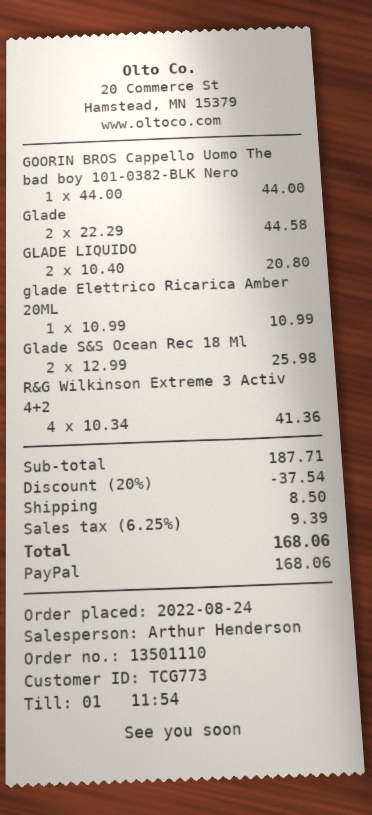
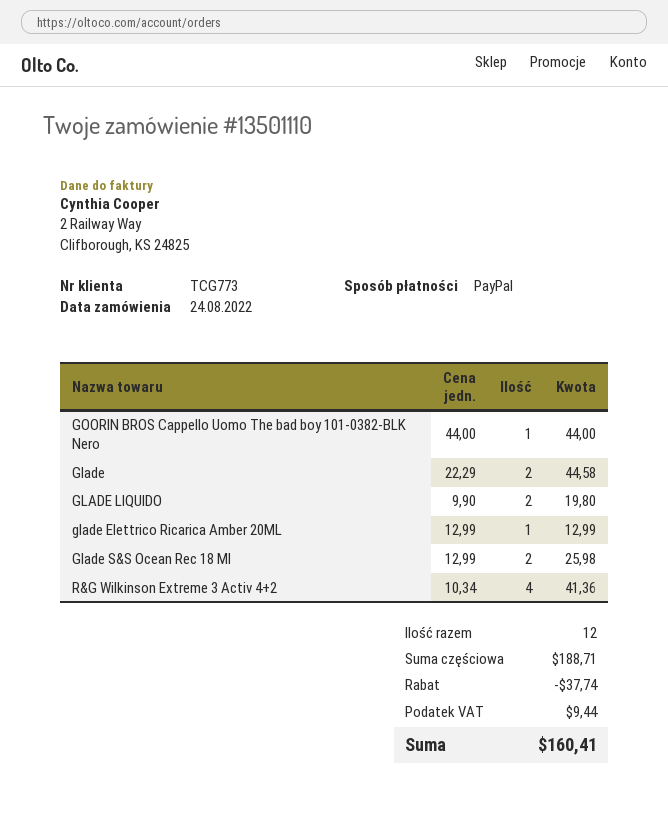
GLADE LIQUIDO: 2 x 10.40 = 20.80 -> 2 x 9.90 = 19.80
glade Elettrico Ricarica Amber 20ML: 1 x 10.99 = 10.99 -> 1 x 12.99 = 12.99
subtotal: 187.71 -> 188.71
discount: 37.54 -> 37.74
shipping: 8.50 -> none
tax: 9.39 -> 9.44
total: 168.06 -> 160.41

